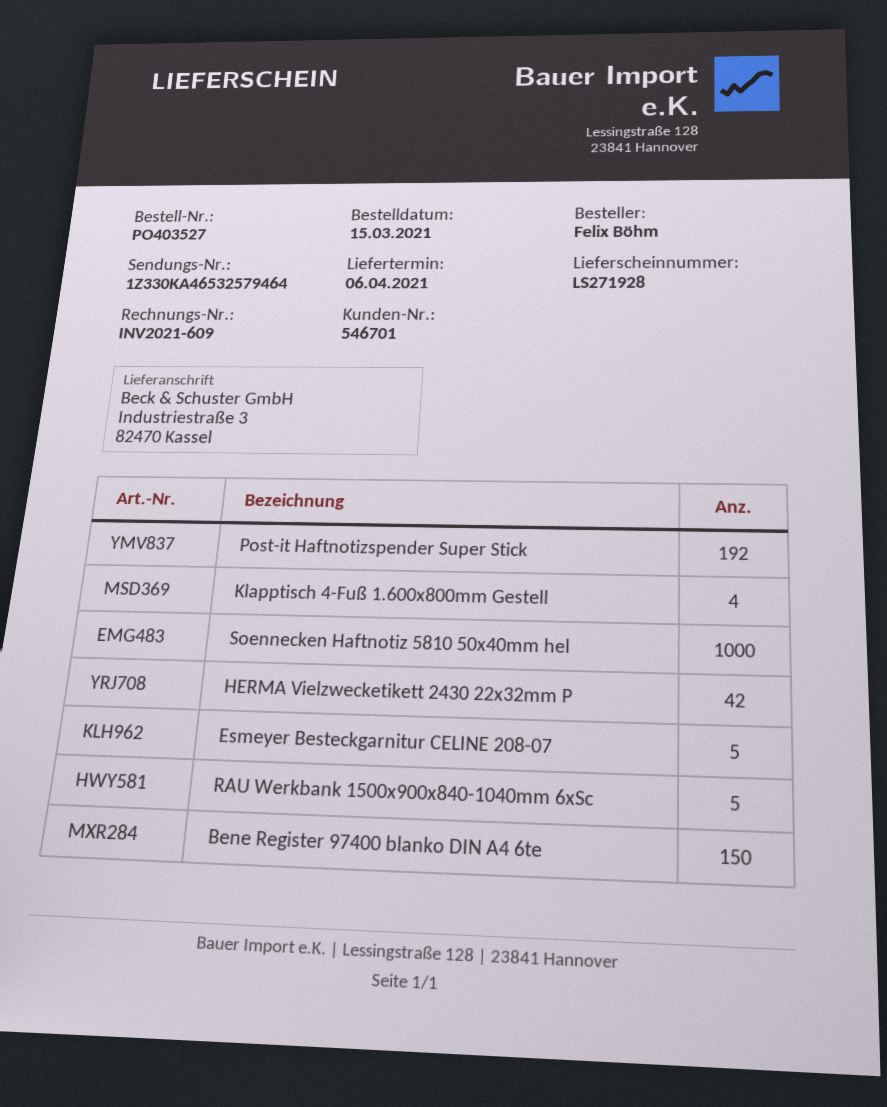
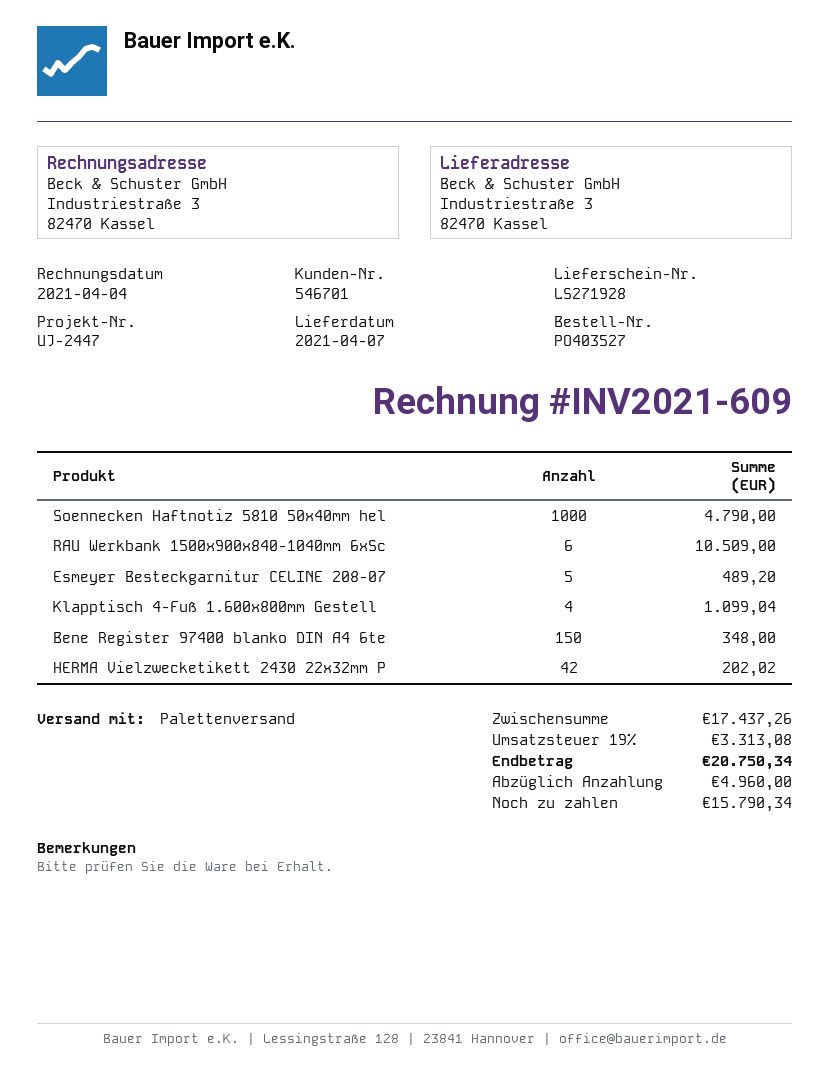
delivery date: 2021-04-06 -> 2021-04-07
Post-it Haftnotizspender Super Stick: 192 -> none
RAU Werkbank 1500x900x840-1040mm 6xSc: 5 -> 6

